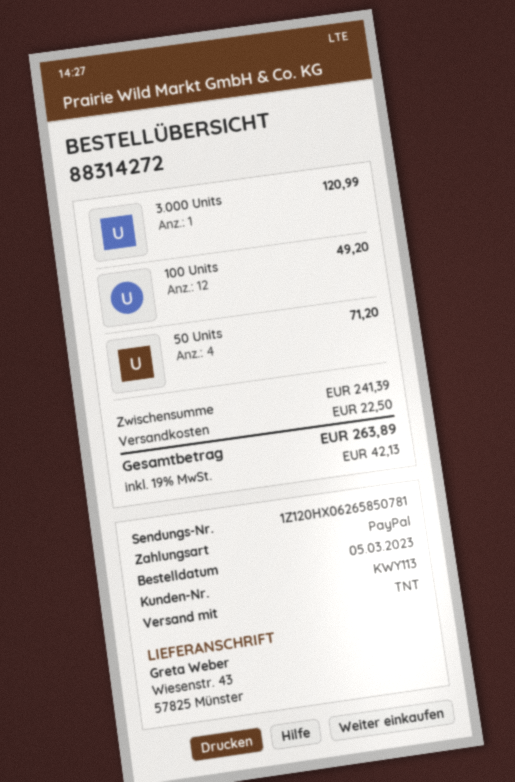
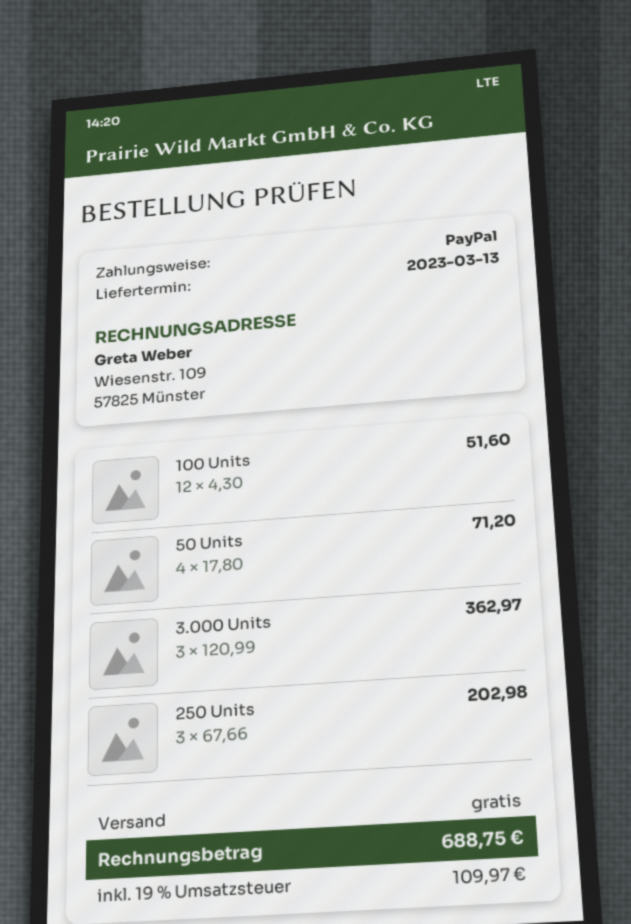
3.000 Units: 1 for 120.99 -> 3 for 362.97
100 Units: 12 for 49.20 -> 12 for 51.60
250 Units: none -> 3 for 202.98
shipping: 22.50 -> 0.00
tax: 19% = 42.13 -> 19% = 109.97
total: 263.89 -> 688.75

